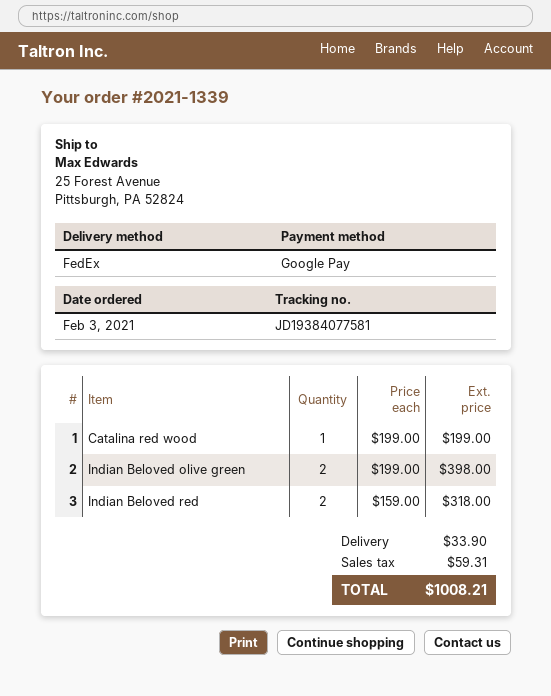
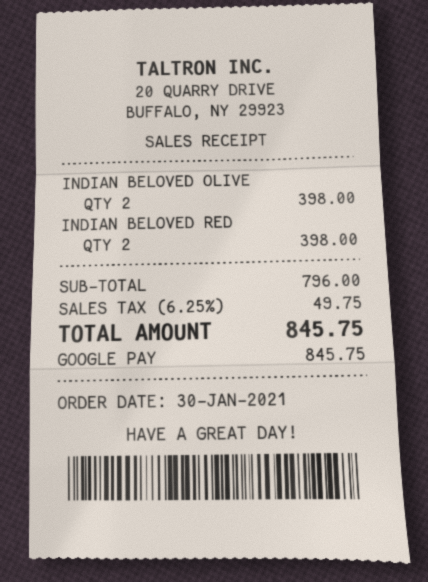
order date: 2021-02-03 -> 2021-01-30
Catalina red wood: 1 for 199.00 -> none
Indian Beloved red: 2 for 318.00 -> 2 for 398.00
shipping: 33.90 -> none
tax: 59.31 -> 49.75
total: 1008.21 -> 845.75

